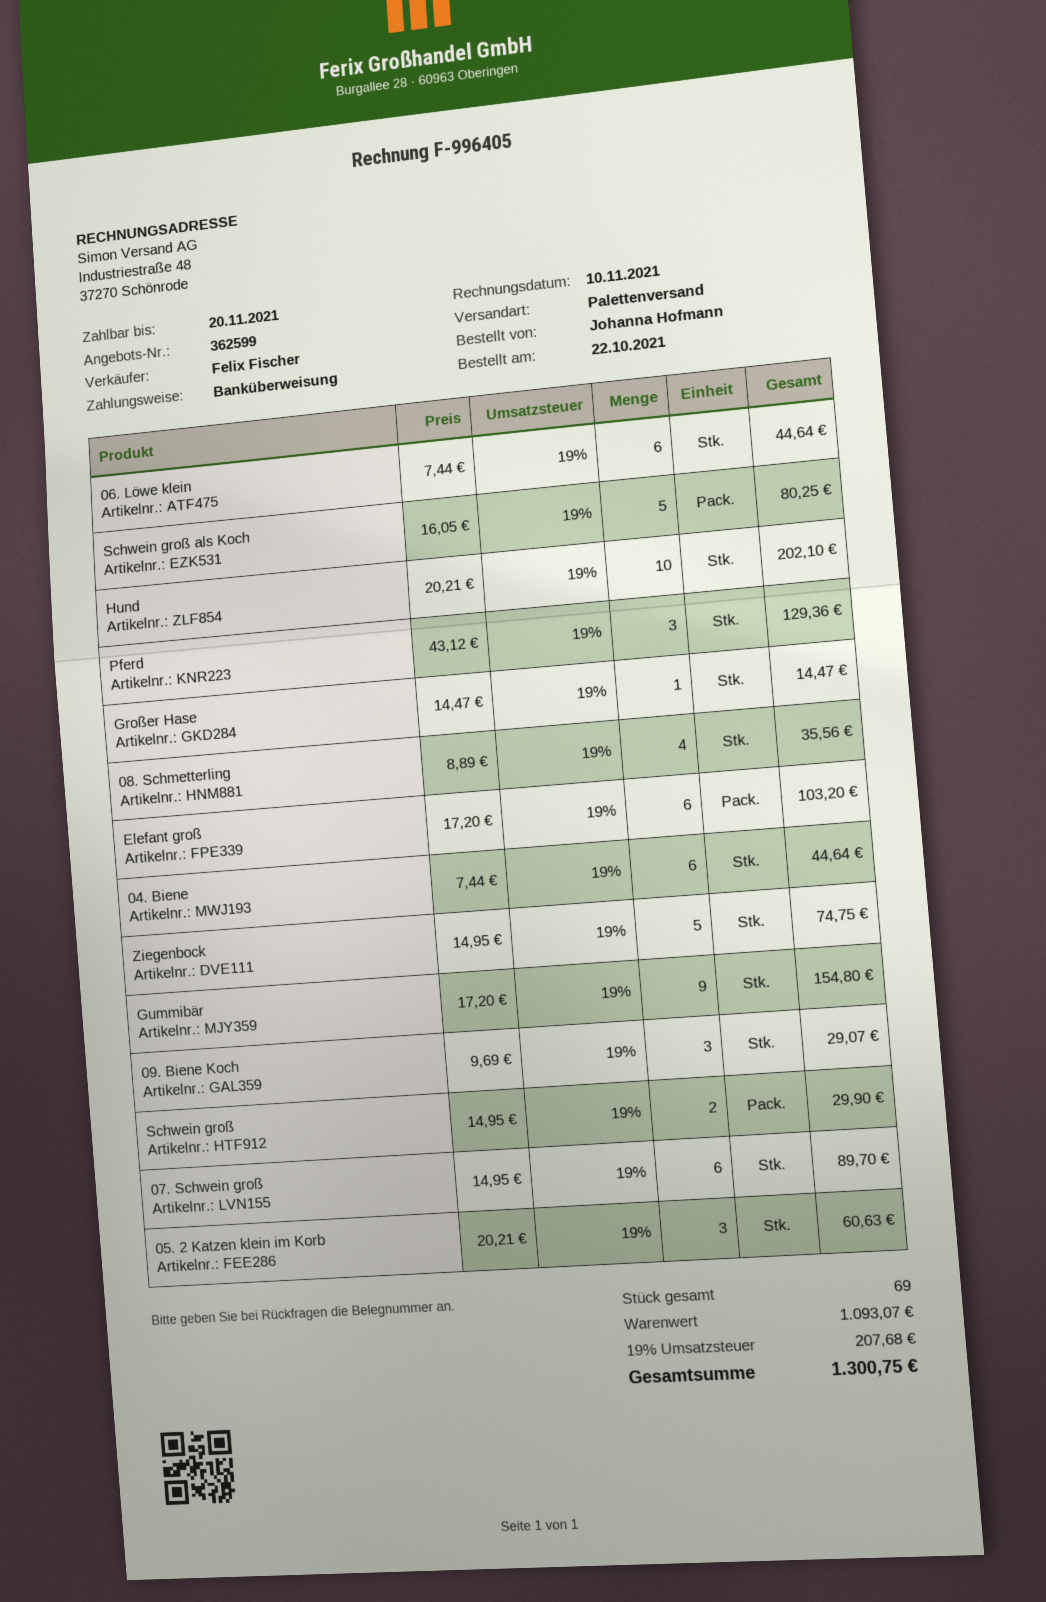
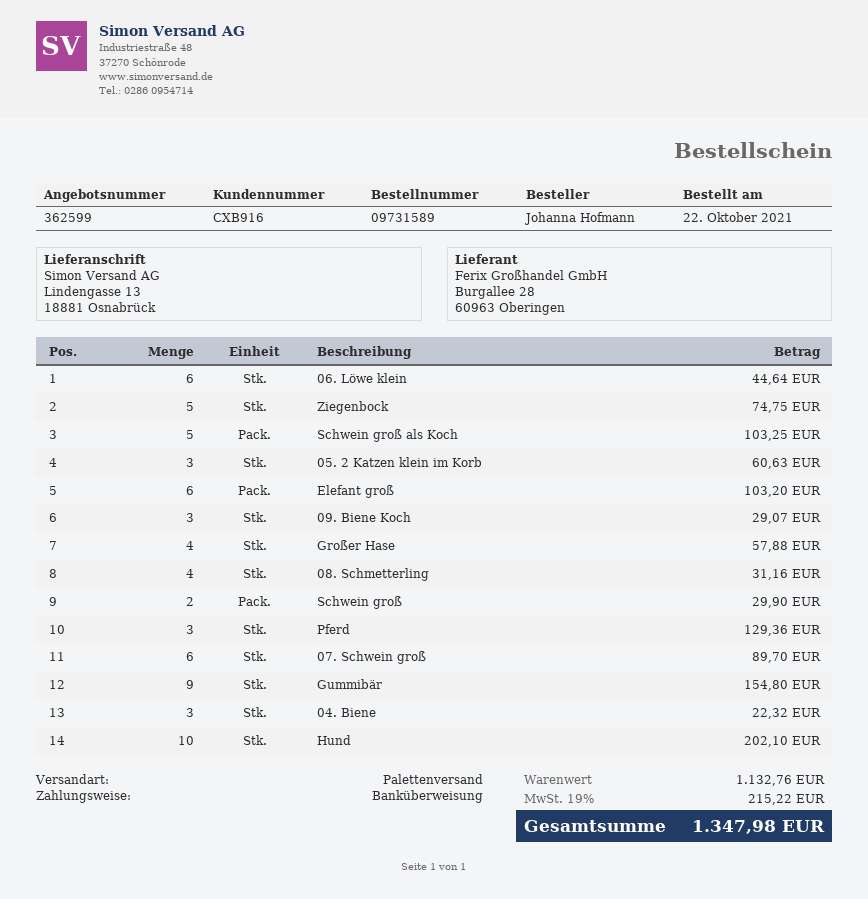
Schwein groß als Koch: 5 for 80.25 -> 5 for 103.25
Großer Hase: 1 for 14.47 -> 4 for 57.88
08. Schmetterling: 4 for 35.56 -> 4 for 31.16
04. Biene: 6 for 44.64 -> 3 for 22.32
subtotal: 1093.07 -> 1132.76
tax: 19% = 207.68 -> 19% = 215.22
total: 1300.75 -> 1347.98

